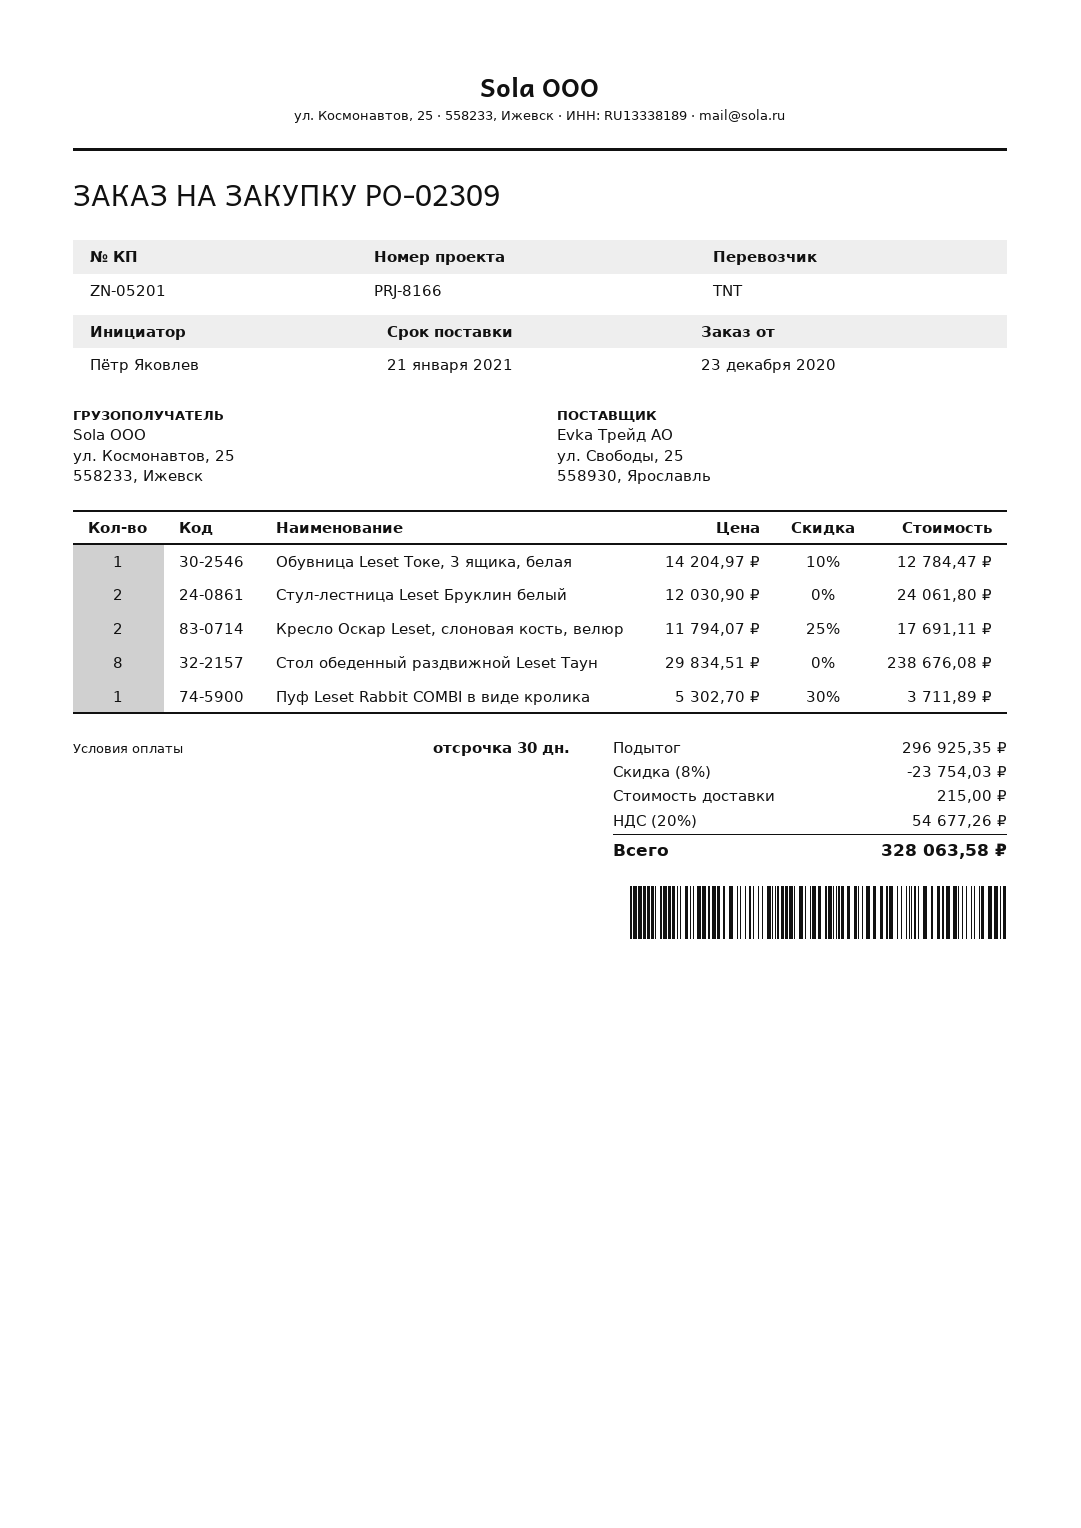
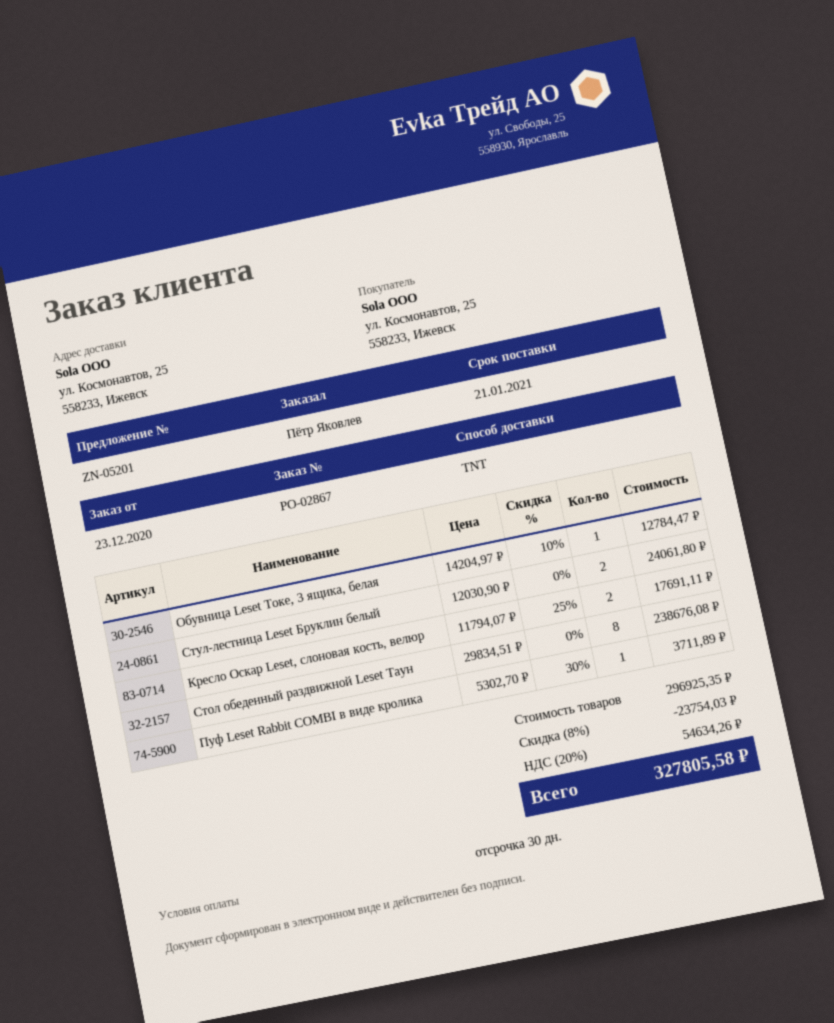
order number: PO-02309 -> PO-02867
shipping: 215.00 -> none
tax: 20% = 54677.26 -> 20% = 54634.26
total: 328063.58 -> 327805.58

